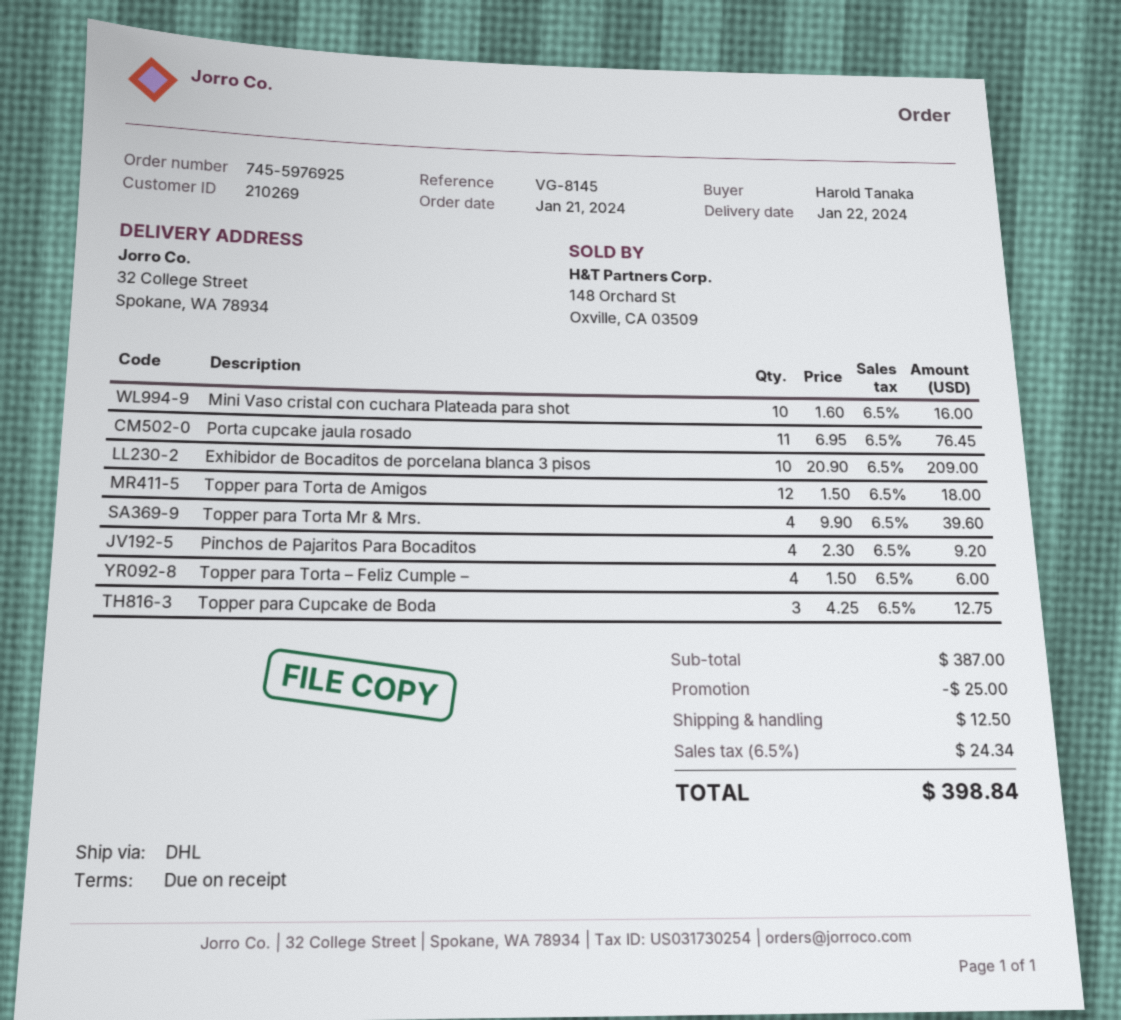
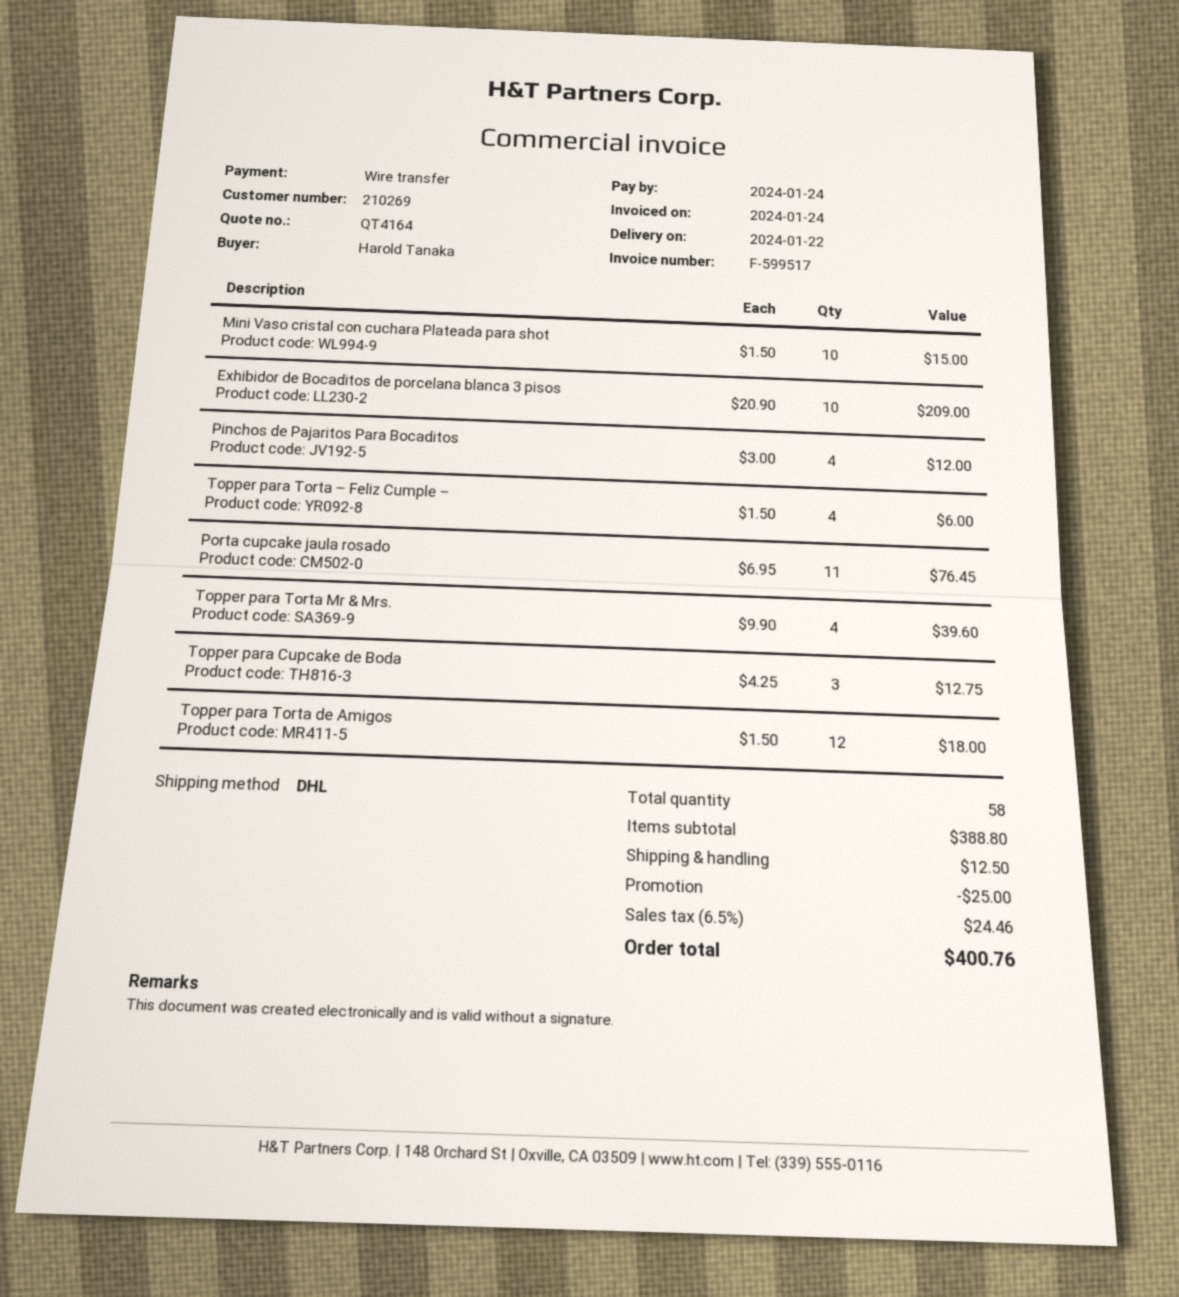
Mini Vaso cristal con cuchara Plateada para shot: 10 x 1.60 = 16.00 -> 10 x 1.50 = 15.00
Pinchos de Pajaritos Para Bocaditos: 4 x 2.30 = 9.20 -> 4 x 3.00 = 12.00
subtotal: 387.00 -> 388.80
tax: 6.5% = 24.34 -> 6.5% = 24.46
total: 398.84 -> 400.76

